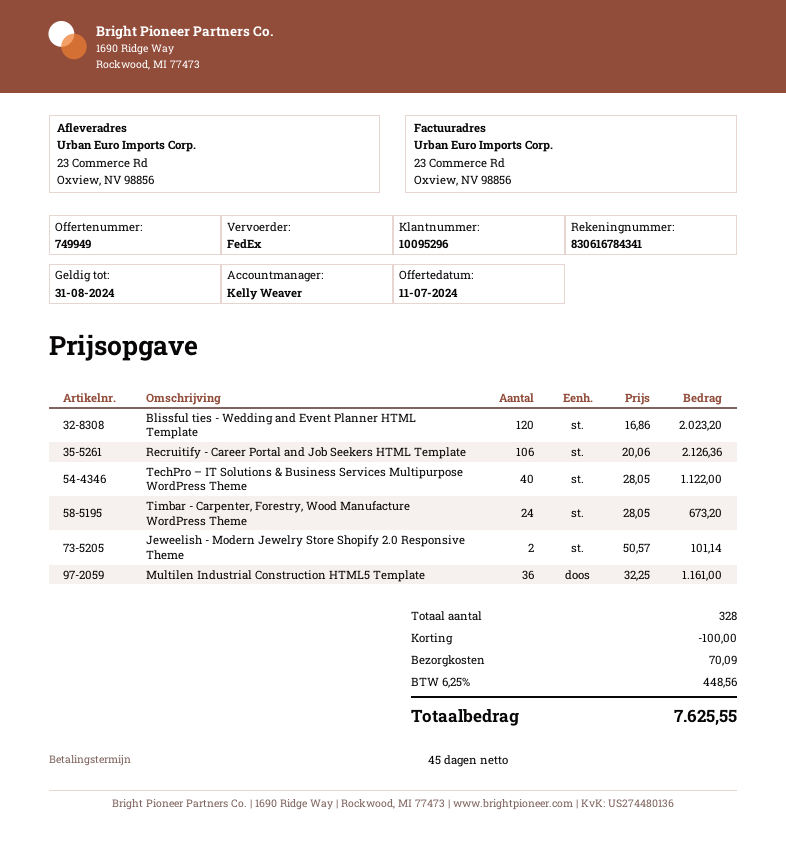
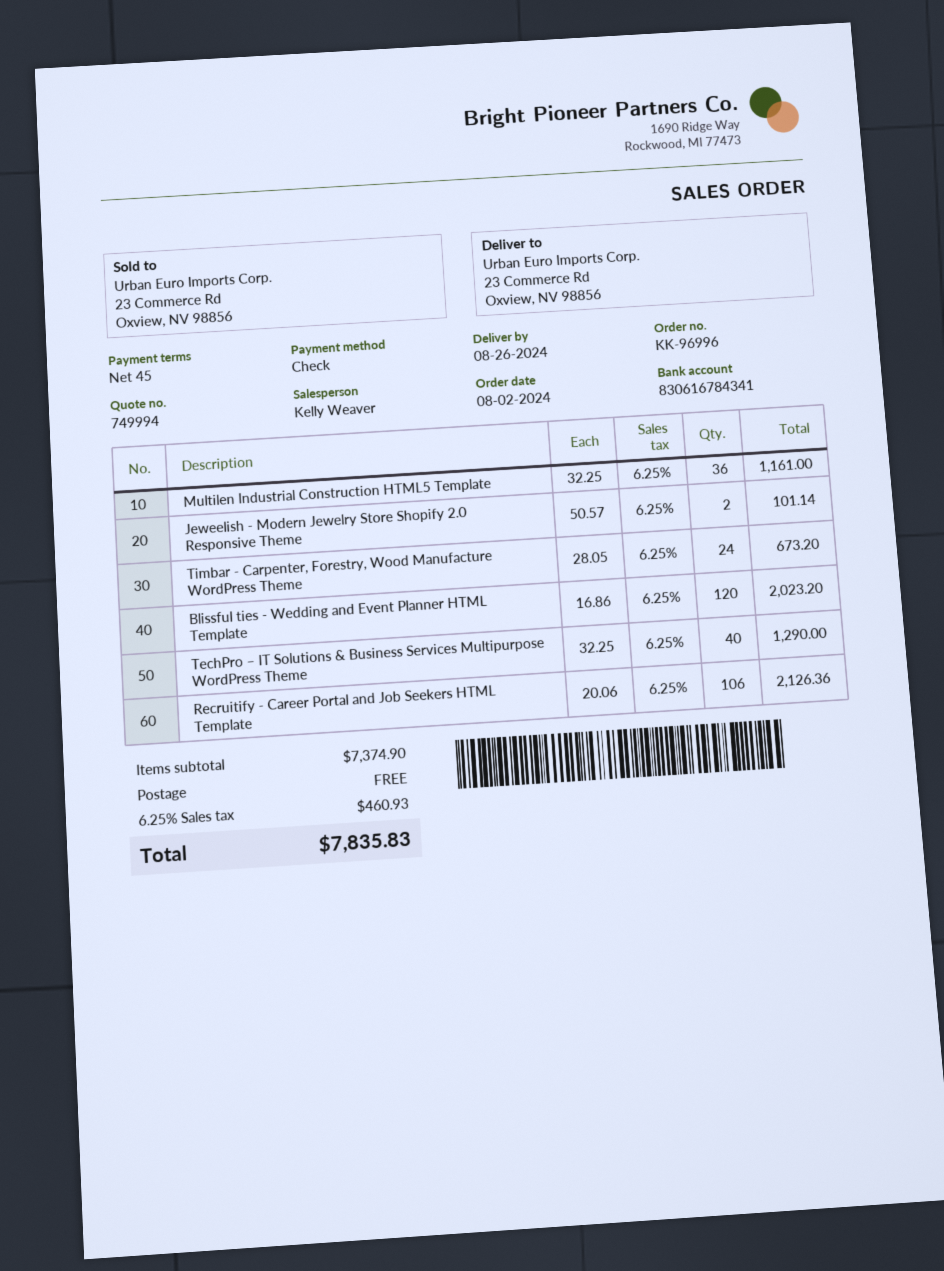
quote number: 749949 -> 749994
TechPro – IT Solutions & Business Services Multipurpose WordPress Theme: 40 x 28.05 = 1122.00 -> 40 x 32.25 = 1290.00
discount: 100.00 -> none
shipping: 70.09 -> 0.00
tax: 6.25% = 448.56 -> 6.25% = 460.93
total: 7625.55 -> 7835.83

